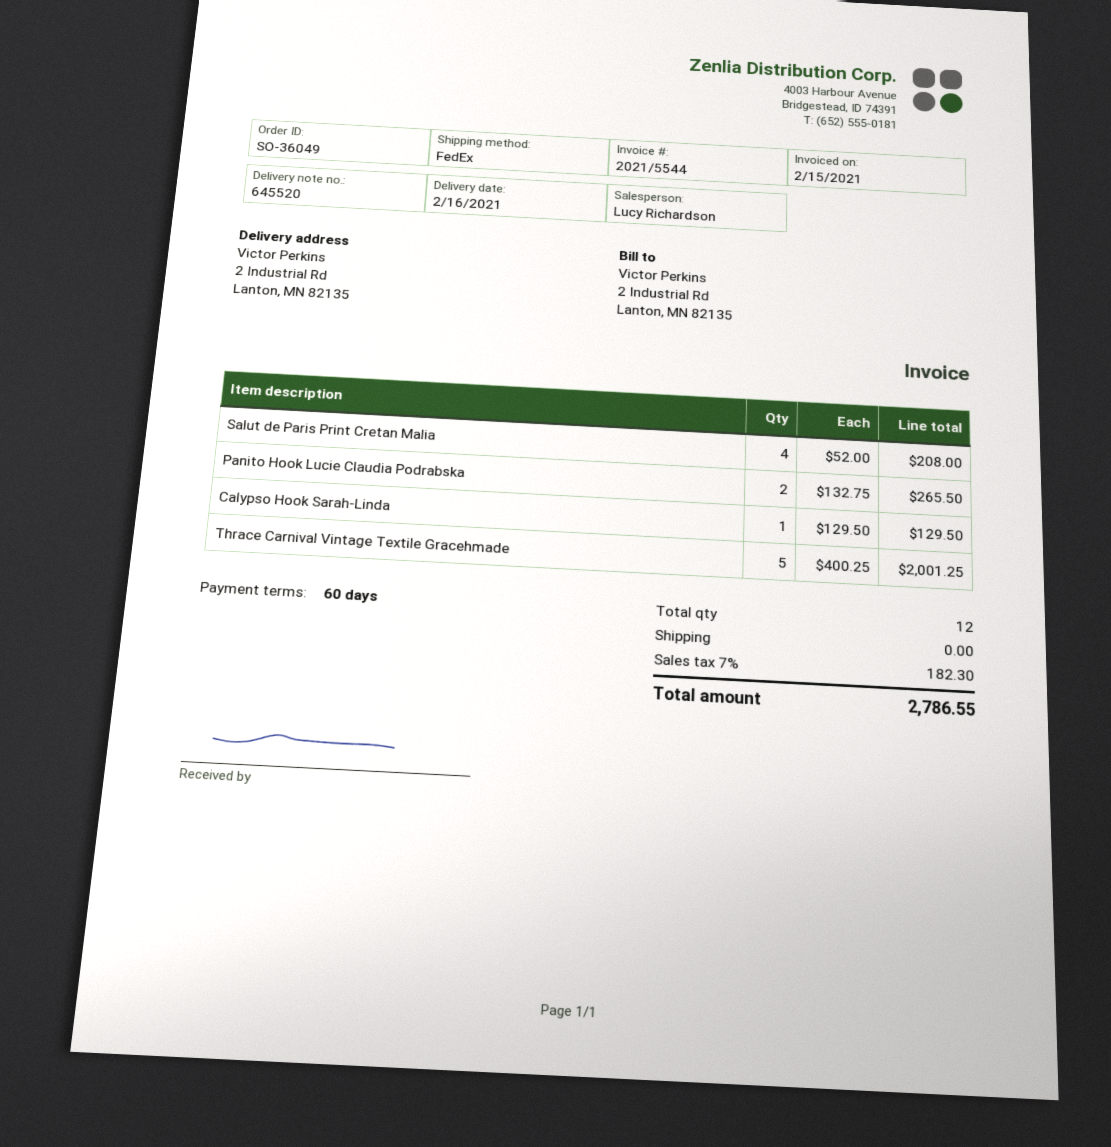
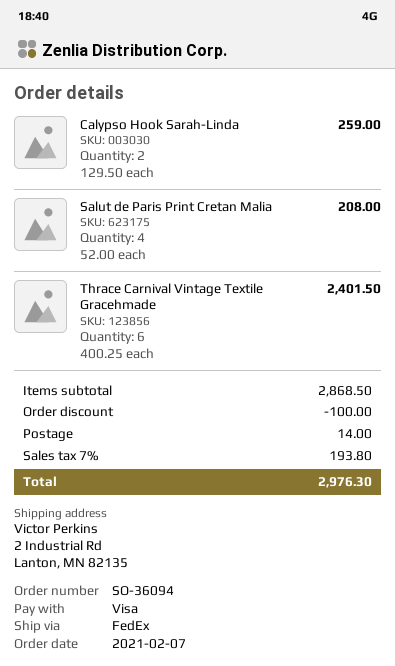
order number: SO-36049 -> SO-36094
Panito Hook Lucie Claudia Podrabska: 2 x 132.75 = 265.50 -> none
Calypso Hook Sarah-Linda: 1 x 129.50 = 129.50 -> 2 x 129.50 = 259.00
Thrace Carnival Vintage Textile Gracehmade: 5 x 400.25 = 2001.25 -> 6 x 400.25 = 2401.50
discount: none -> 100.00
shipping: 0.00 -> 14.00
tax: 7% = 182.30 -> 7% = 193.80
total: 2786.55 -> 2976.30

